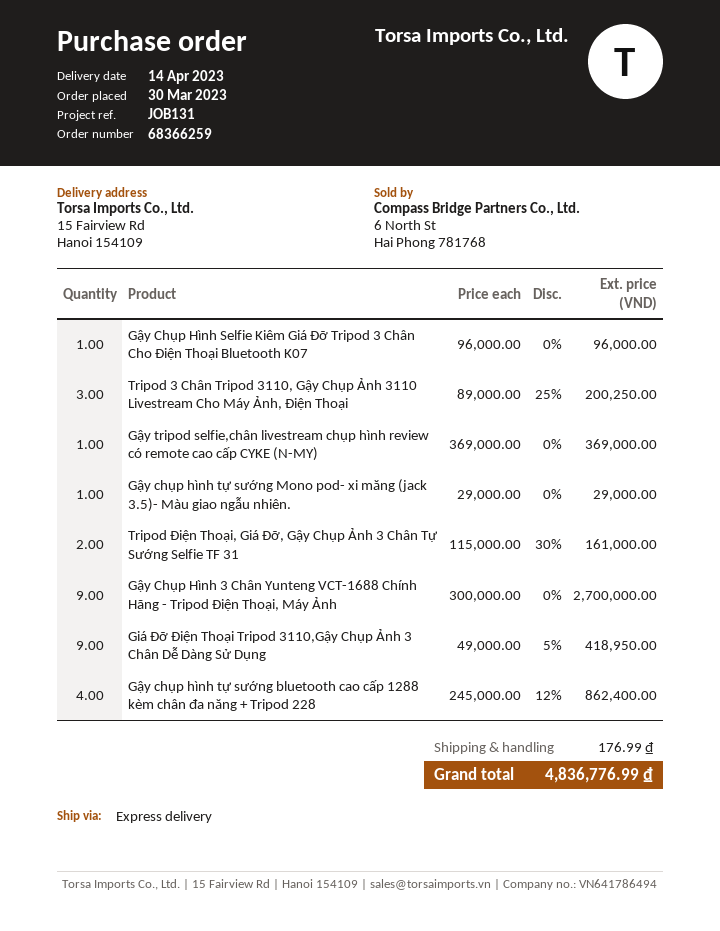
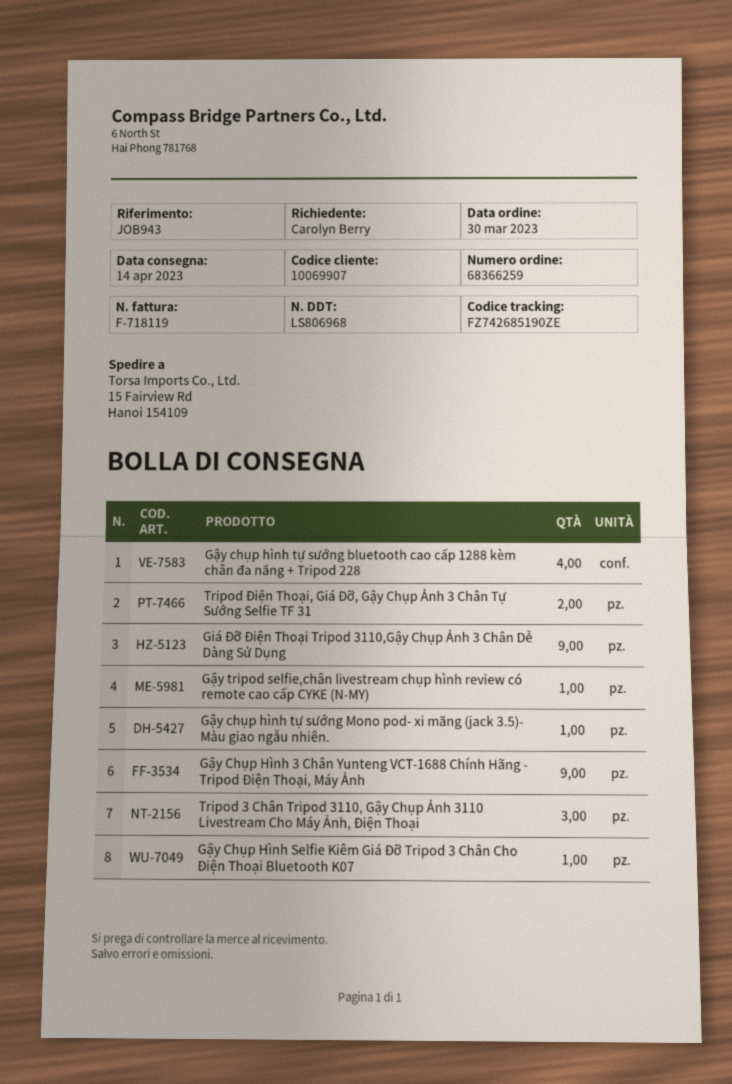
reference: JOB131 -> JOB943

